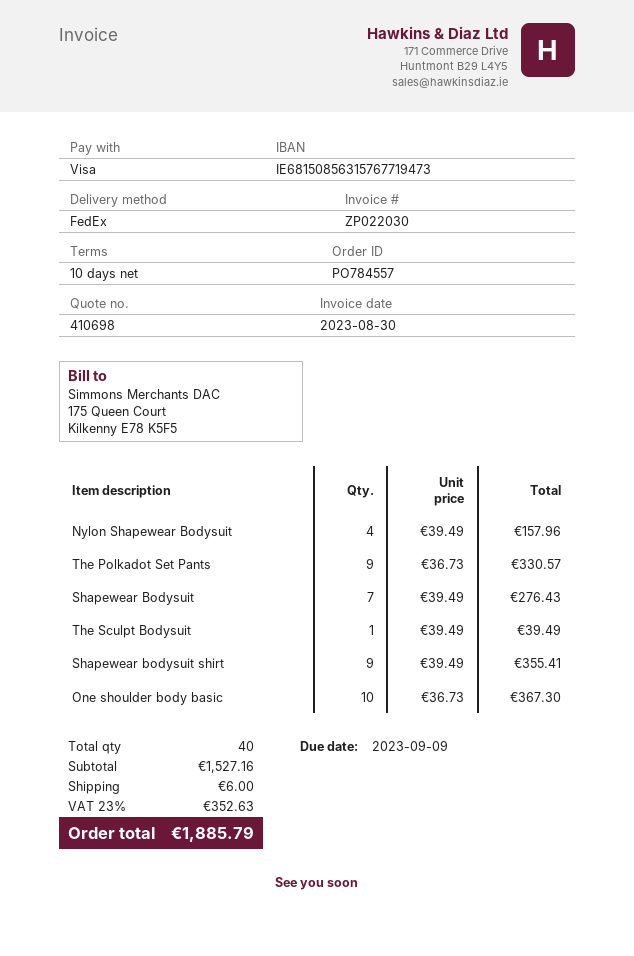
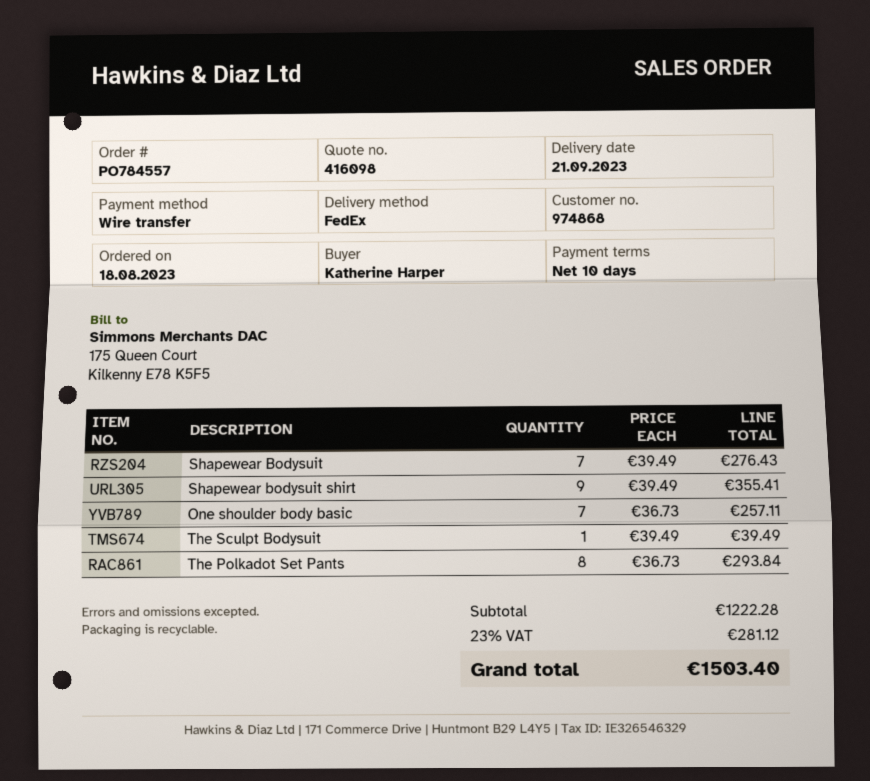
quote number: 410698 -> 416098
payment method: Visa -> bank transfer
Nylon Shapewear Bodysuit: 4 x 39.49 = 157.96 -> none
The Polkadot Set Pants: 9 x 36.73 = 330.57 -> 8 x 36.73 = 293.84
One shoulder body basic: 10 x 36.73 = 367.30 -> 7 x 36.73 = 257.11
subtotal: 1527.16 -> 1222.28
shipping: 6.00 -> none
tax: 23% = 352.63 -> 23% = 281.12
total: 1885.79 -> 1503.40

